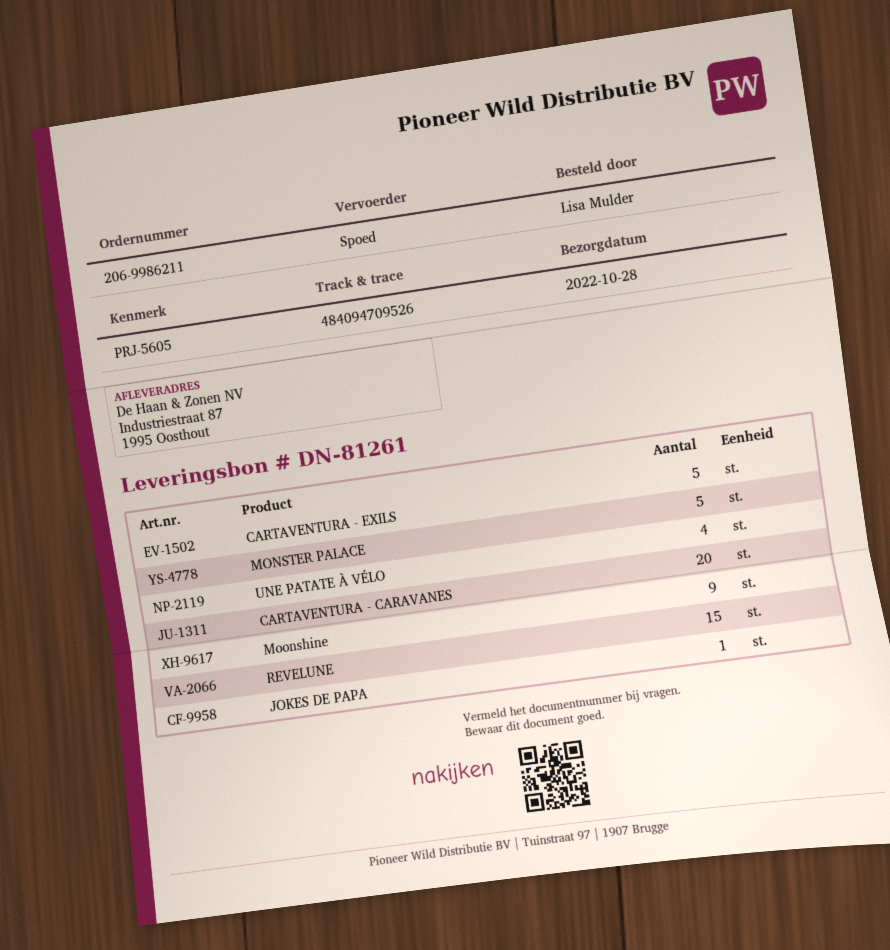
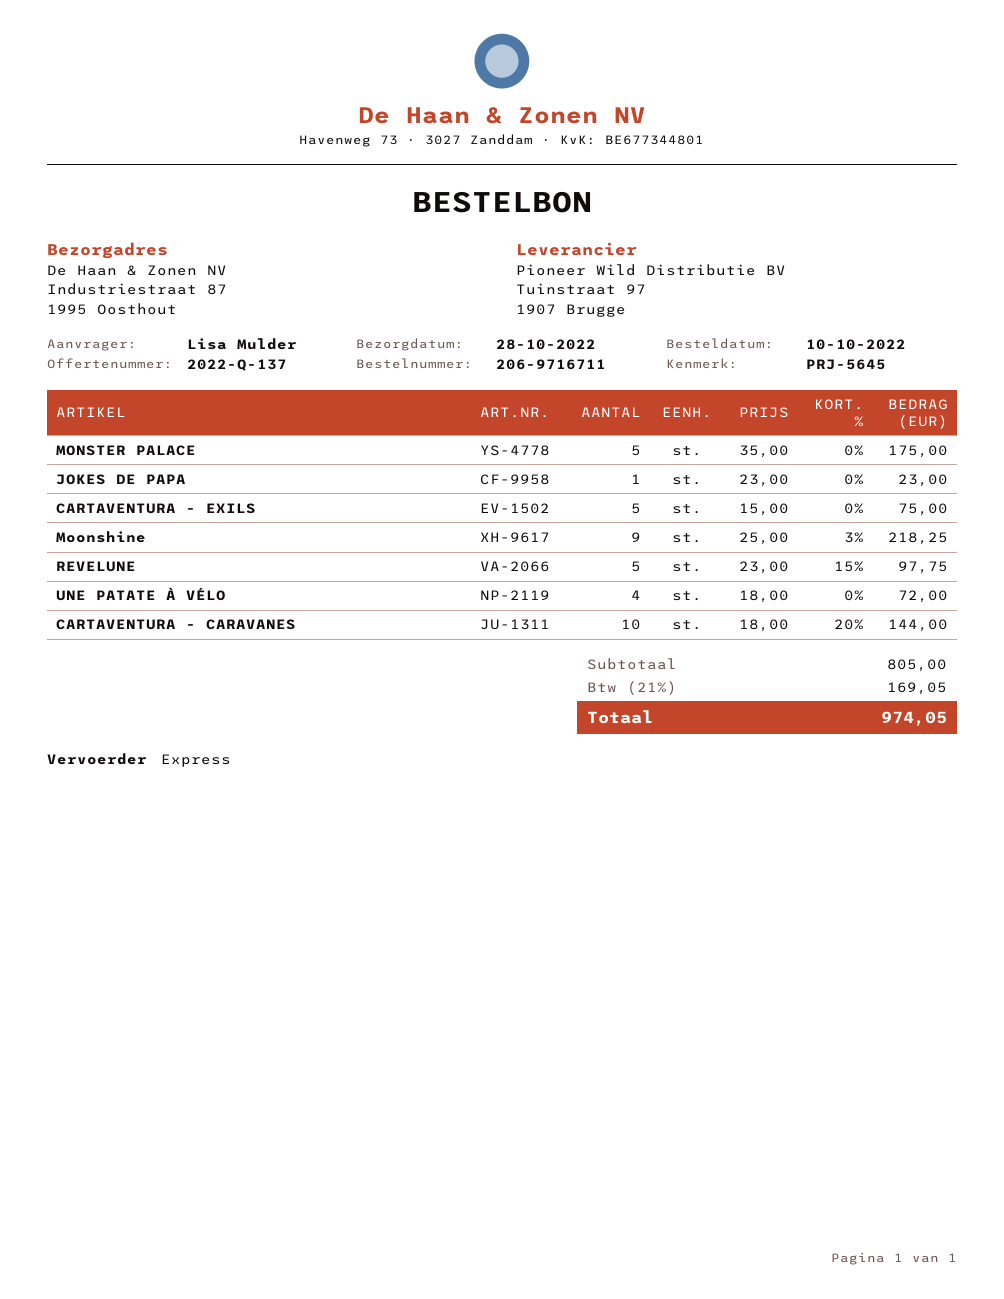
order number: 206-9986211 -> 206-9716711
reference: PRJ-5605 -> PRJ-5645
CARTAVENTURA - CARAVANES: 20 -> 10
REVELUNE: 15 -> 5

